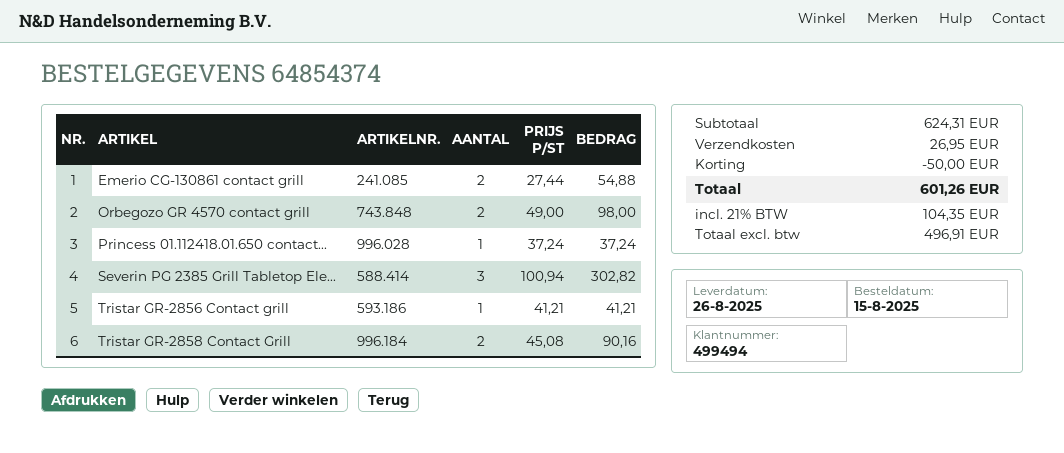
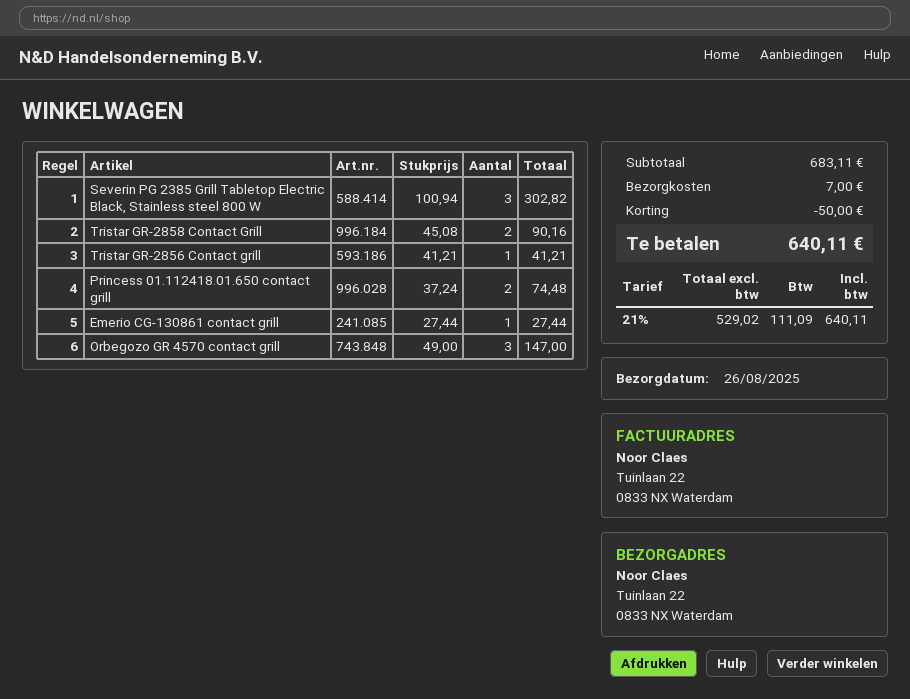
Emerio CG-130861 contact grill: 2 x 27.44 = 54.88 -> 1 x 27.44 = 27.44
Orbegozo GR 4570 contact grill: 2 x 49.00 = 98.00 -> 3 x 49.00 = 147.00
Princess 01.112418.01.650 contact...: 1 x 37.24 = 37.24 -> 2 x 37.24 = 74.48
subtotal: 624.31 -> 683.11
shipping: 26.95 -> 7.00
net: 496.91 -> 529.02
tax: 21% = 104.35 -> 21% = 111.09
total: 601.26 -> 640.11

